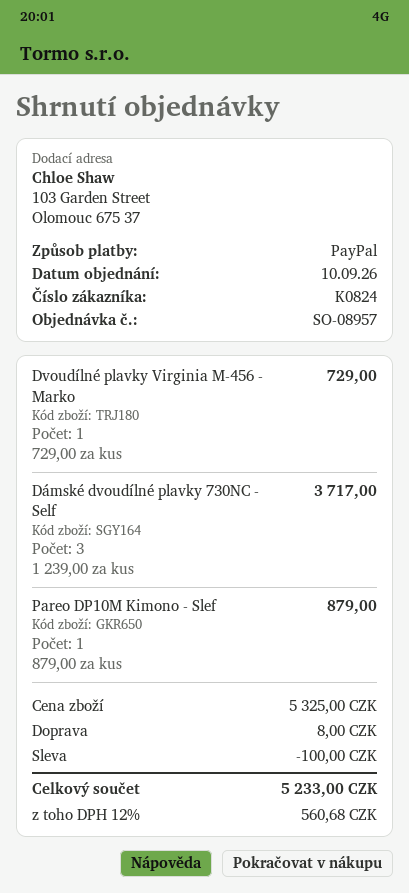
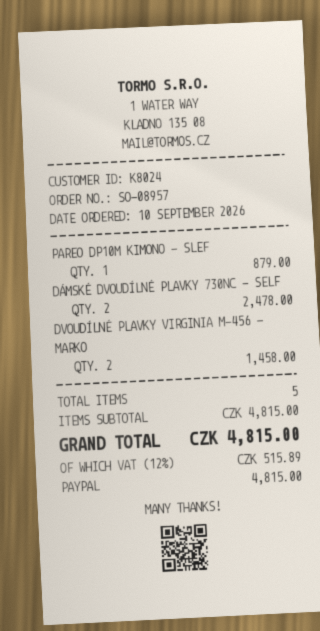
customer number: K0824 -> K8024
Dvoudílné plavky Virginia M-456 - Marko: 1 for 729.00 -> 2 for 1458.00
Dámské dvoudílné plavky 730NC - Self: 3 for 3717.00 -> 2 for 2478.00
subtotal: 5325.00 -> 4815.00
discount: 100.00 -> none
shipping: 8.00 -> none
tax: 12% = 560.68 -> 12% = 515.89
total: 5233.00 -> 4815.00

